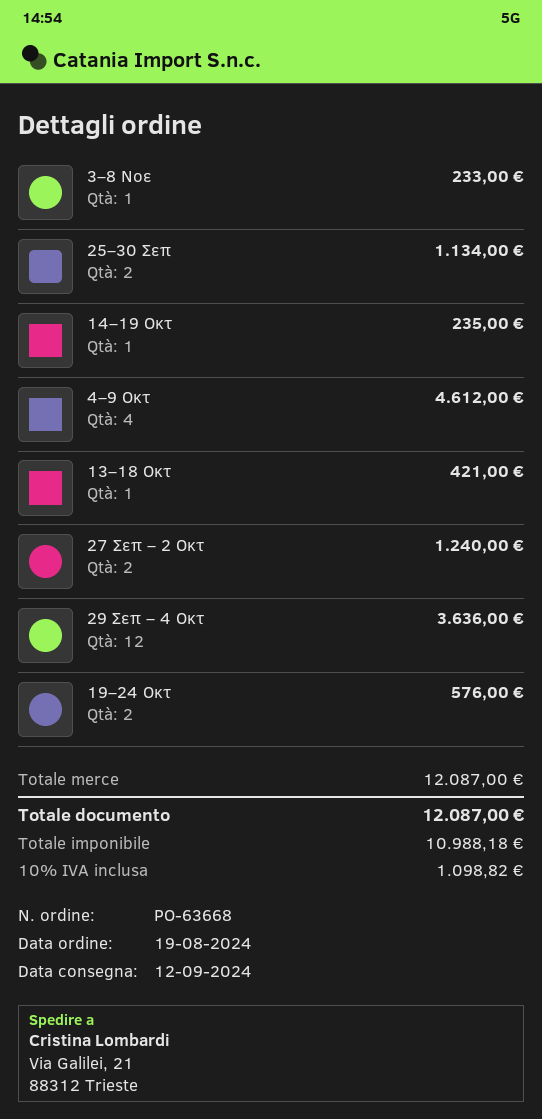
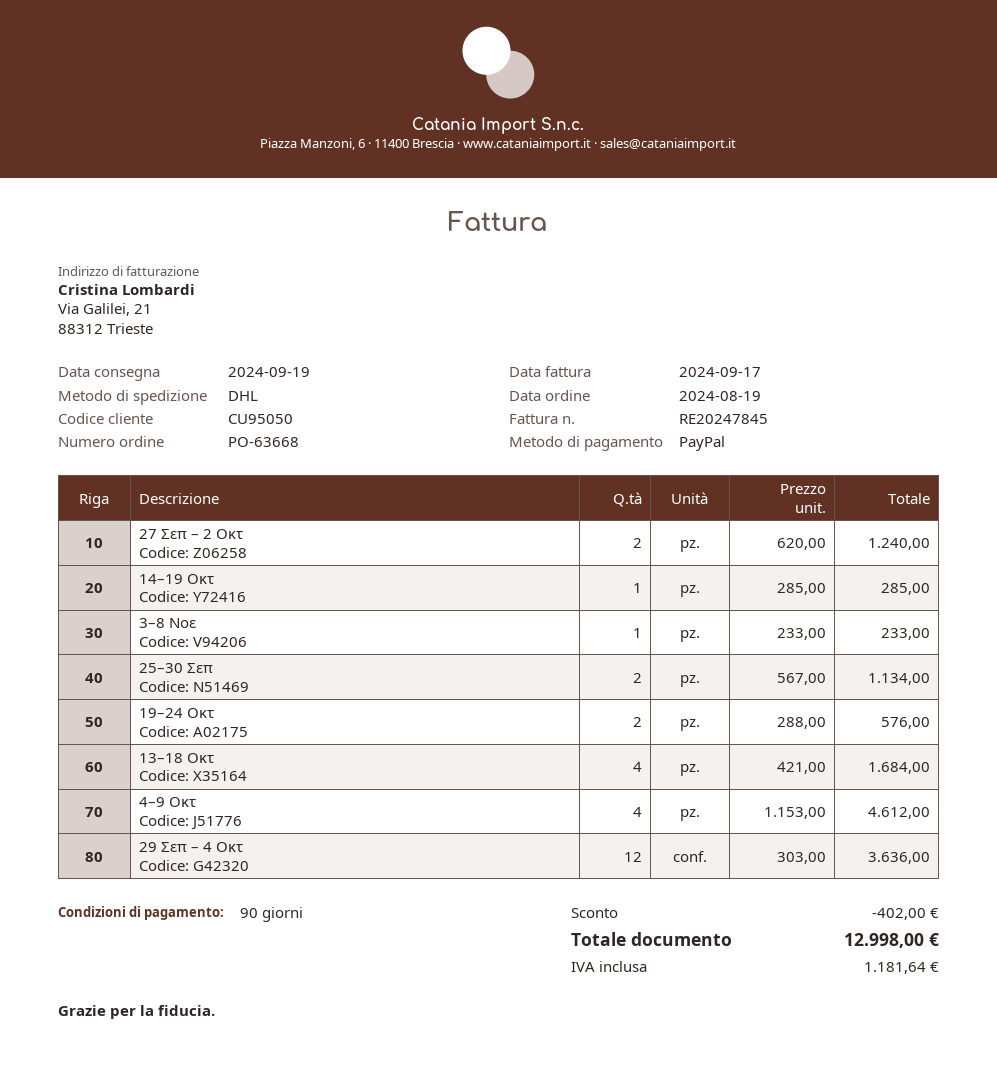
delivery date: 2024-09-12 -> 2024-09-19
14–19 Οκτ: 1 for 235.00 -> 1 for 285.00
13–18 Οκτ: 1 for 421.00 -> 4 for 1684.00
discount: none -> 402.00
tax: 1098.82 -> 1181.64
total: 12087.00 -> 12998.00

